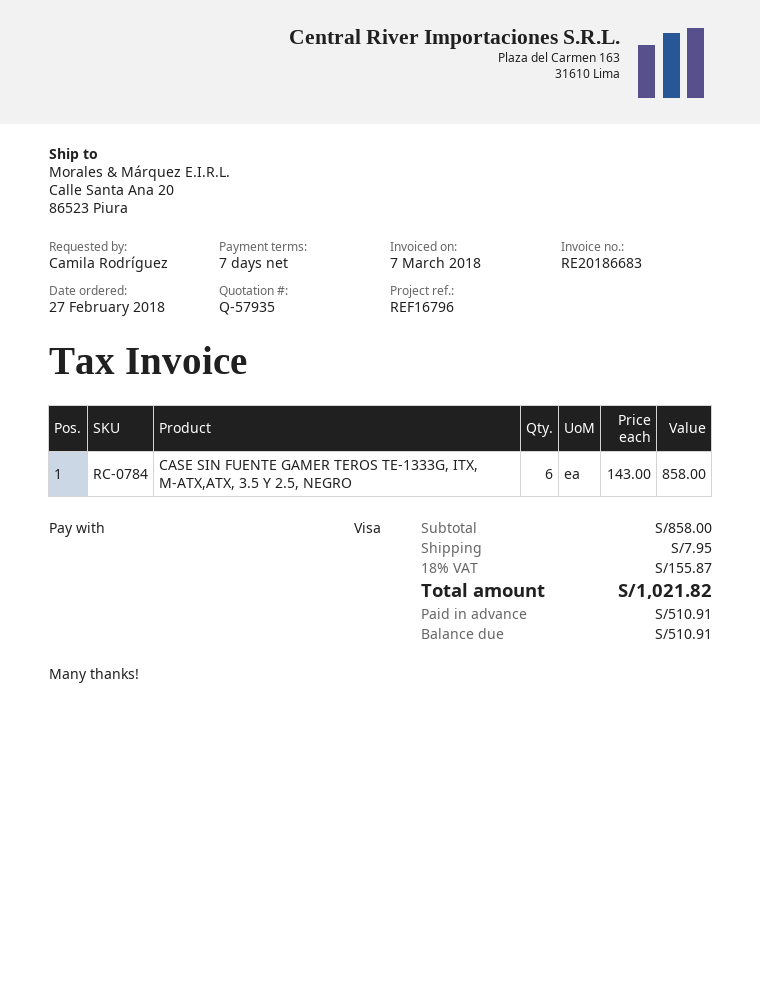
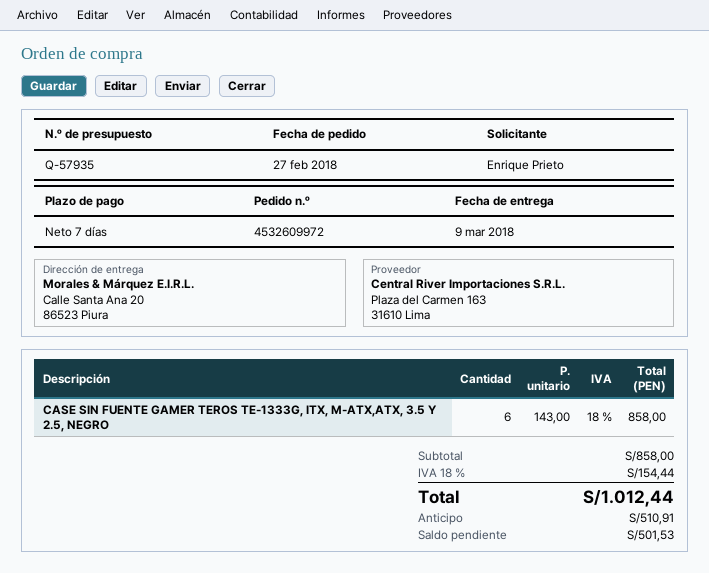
ordered by: Camila Rodríguez -> Enrique Prieto
shipping: 7.95 -> none
tax: 18% = 155.87 -> 18% = 154.44
total: 1021.82 -> 1012.44
balance: 510.91 -> 501.53

